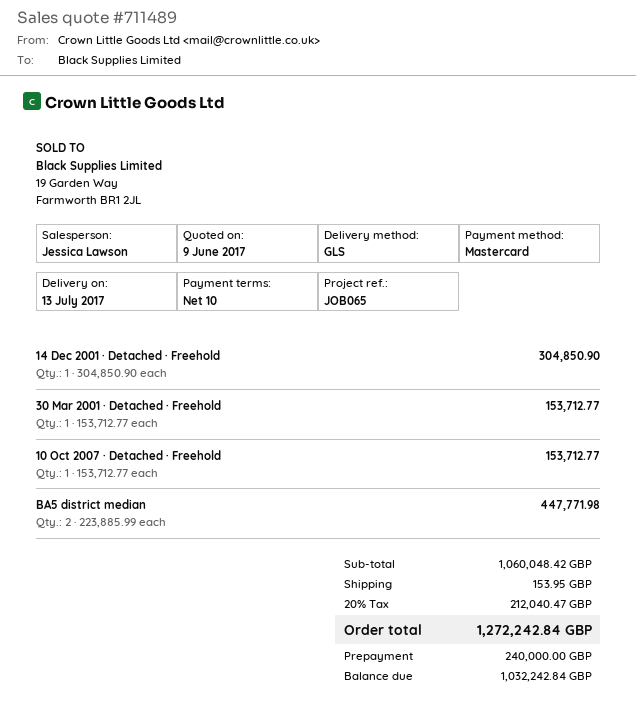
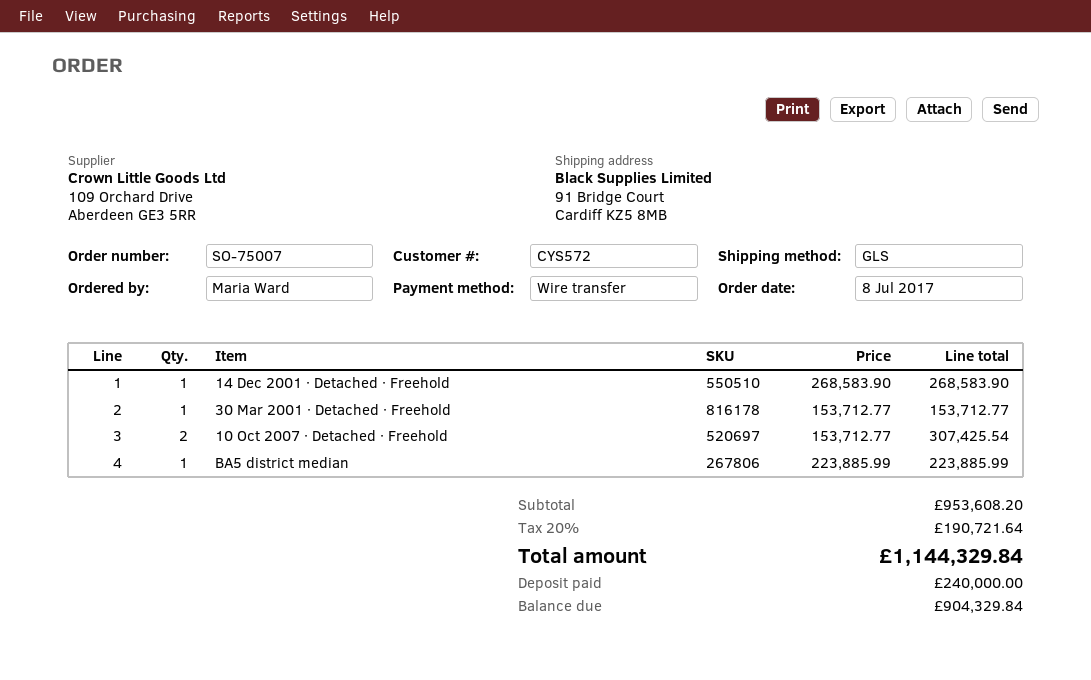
payment method: Mastercard -> bank transfer
14 Dec 2001 · Detached · Freehold: 1 x 304850.90 = 304850.90 -> 1 x 268583.90 = 268583.90
10 Oct 2007 · Detached · Freehold: 1 x 153712.77 = 153712.77 -> 2 x 153712.77 = 307425.54
BA5 district median: 2 x 223885.99 = 447771.98 -> 1 x 223885.99 = 223885.99
subtotal: 1060048.42 -> 953608.20
shipping: 153.95 -> none
tax: 20% = 212040.47 -> 20% = 190721.64
total: 1272242.84 -> 1144329.84
balance: 1032242.84 -> 904329.84

